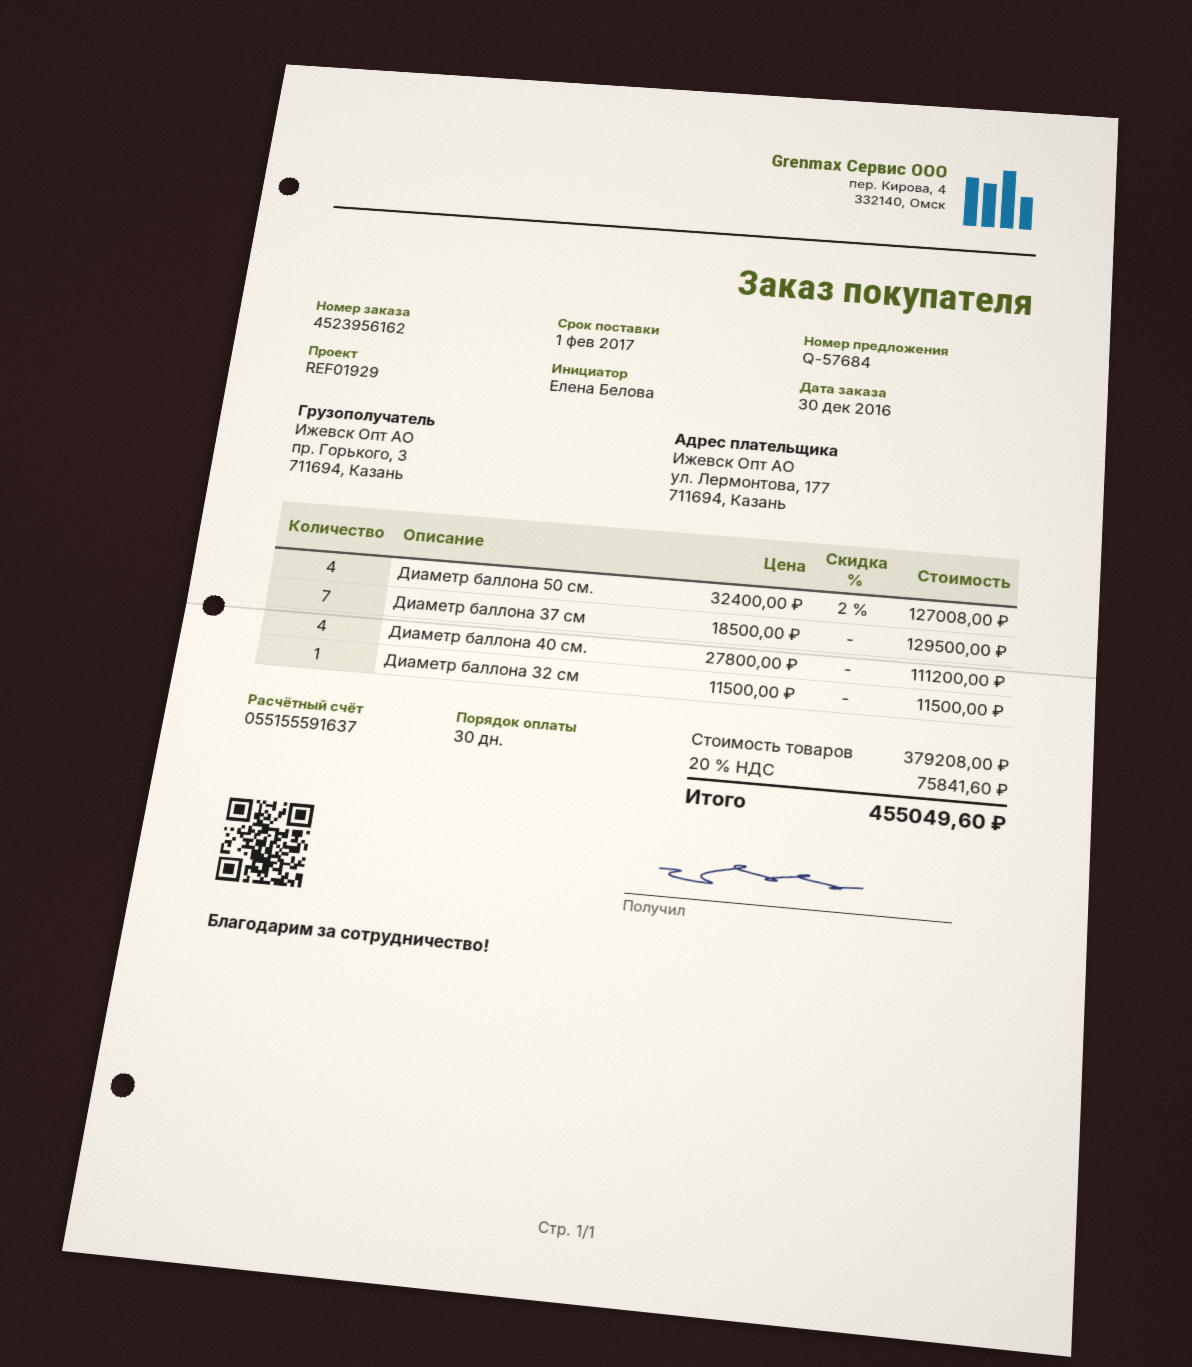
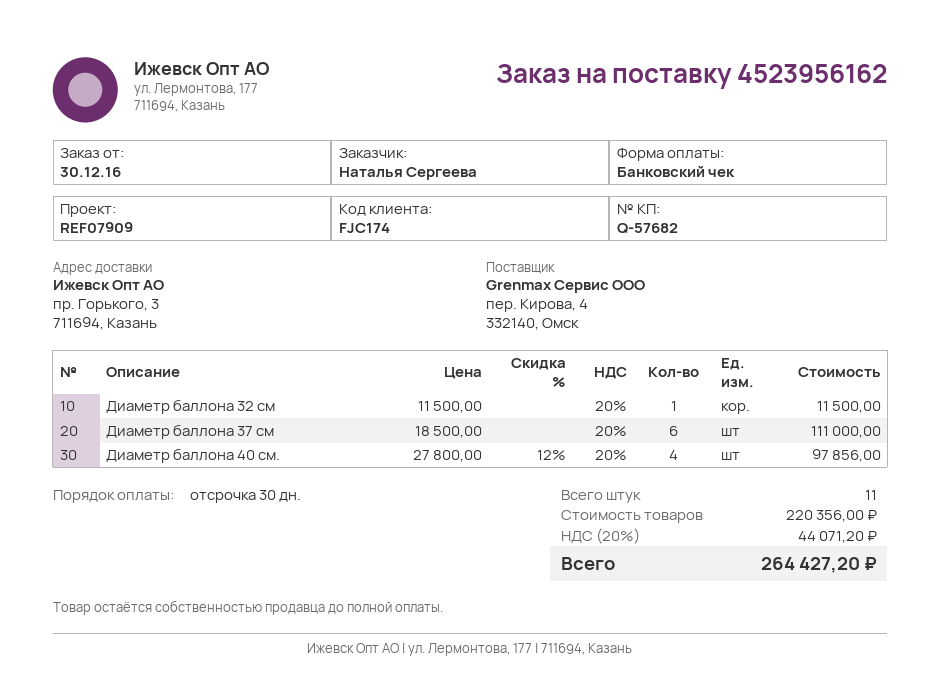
quote number: Q-57684 -> Q-57682
reference: REF01929 -> REF07909
ordered by: Елена Белова -> Наталья Сергеева
Диаметр баллона 50 см.: 4 x 32400.00 - 2% = 127008.00 -> none
Диаметр баллона 37 см: 7 x 18500.00 = 129500.00 -> 6 x 18500.00 = 111000.00
Диаметр баллона 40 см.: 4 x 27800.00 = 111200.00 -> 4 x 27800.00 - 12% = 97856.00
subtotal: 379208.00 -> 220356.00
tax: 20% = 75841.60 -> 20% = 44071.20
total: 455049.60 -> 264427.20

